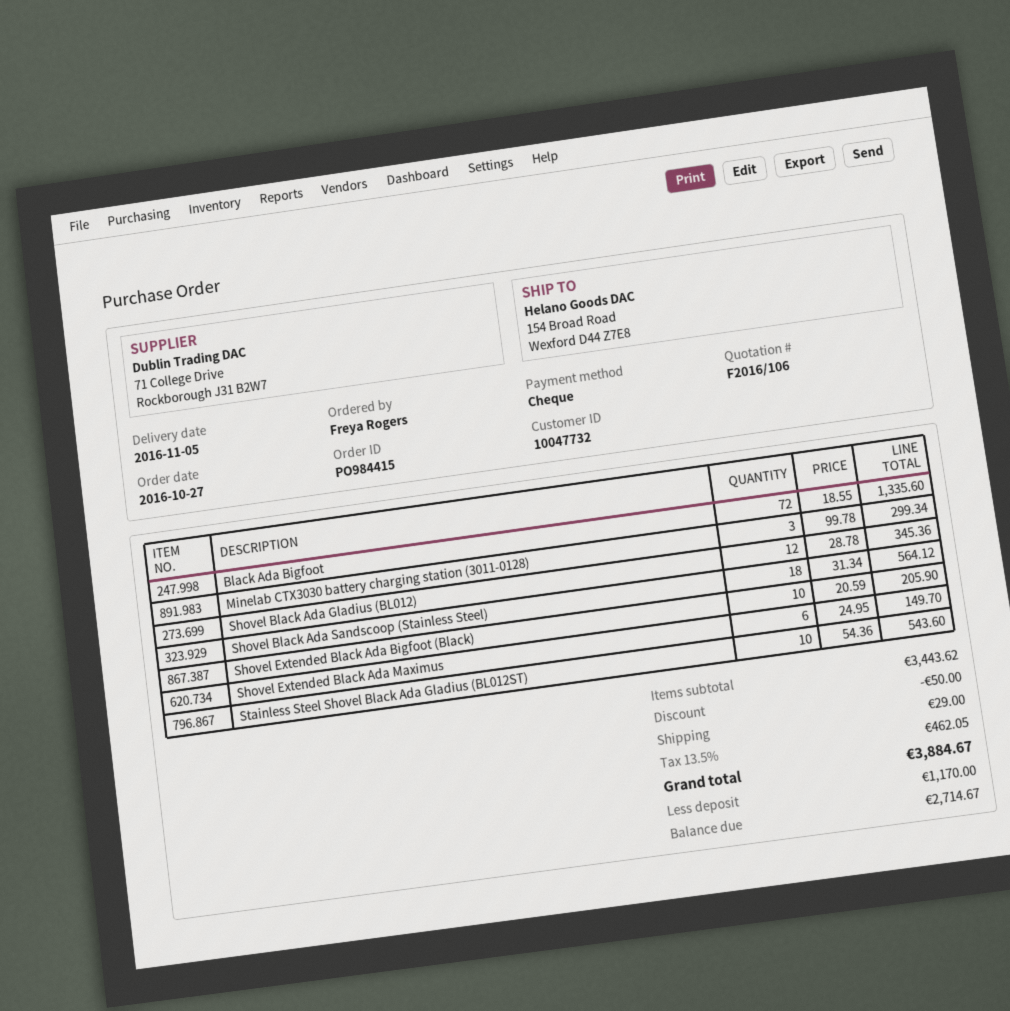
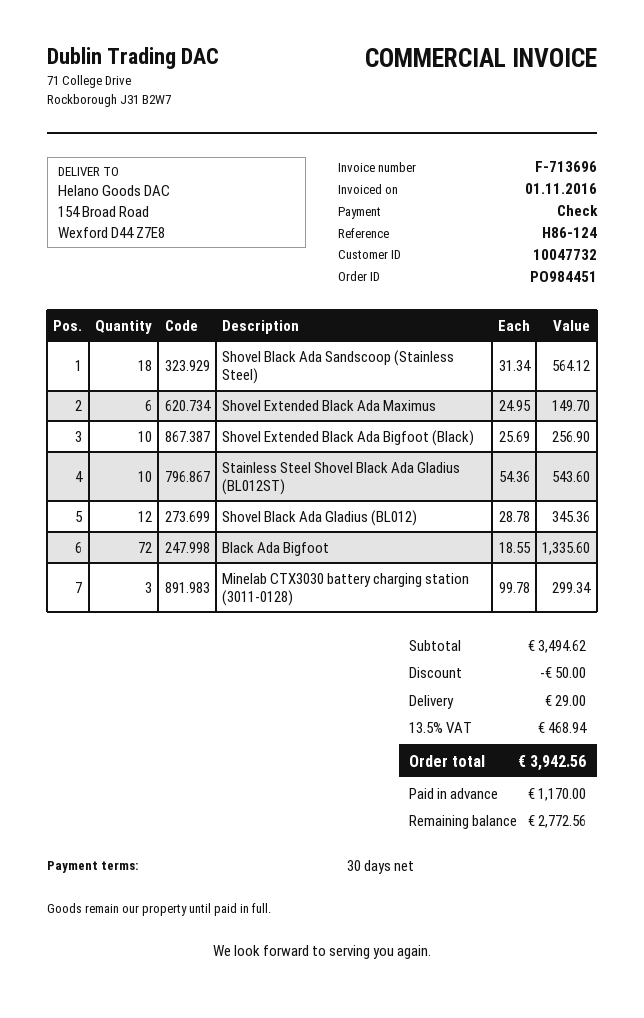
order number: PO984415 -> PO984451
Shovel Extended Black Ada Bigfoot (Black): 10 x 20.59 = 205.90 -> 10 x 25.69 = 256.90
subtotal: 3443.62 -> 3494.62
tax: 13.5% = 462.05 -> 13.5% = 468.94
total: 3884.67 -> 3942.56
balance: 2714.67 -> 2772.56

